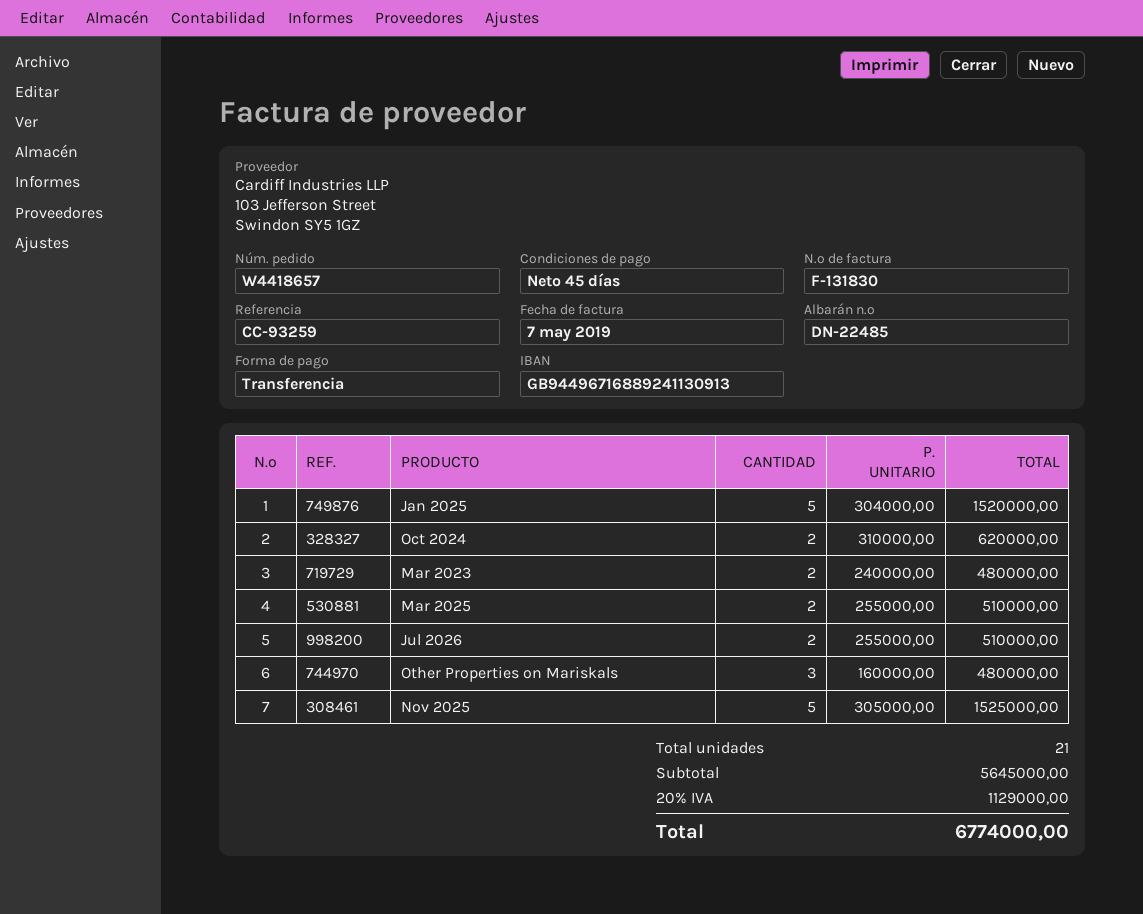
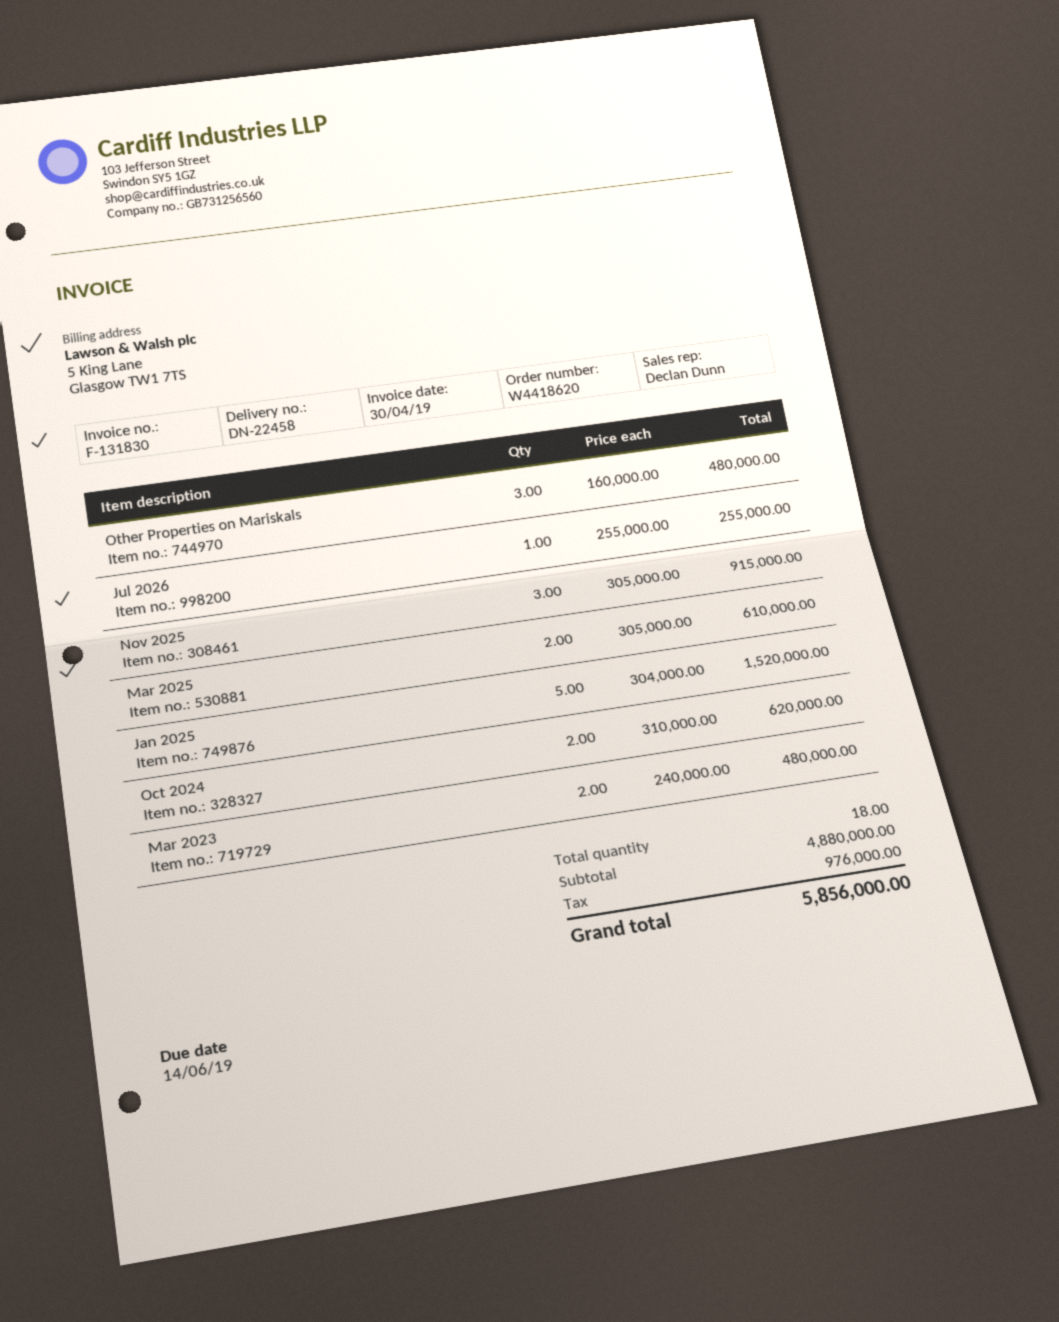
order number: W4418657 -> W4418620
delivery note number: DN-22485 -> DN-22458
invoice date: 2019-05-07 -> 2019-04-30
Mar 2025: 2 x 255000.00 = 510000.00 -> 2 x 305000.00 = 610000.00
Jul 2026: 2 x 255000.00 = 510000.00 -> 1 x 255000.00 = 255000.00
Nov 2025: 5 x 305000.00 = 1525000.00 -> 3 x 305000.00 = 915000.00
total quantity: 21 -> 18
subtotal: 5645000.00 -> 4880000.00
tax: 1129000.00 -> 976000.00
total: 6774000.00 -> 5856000.00

